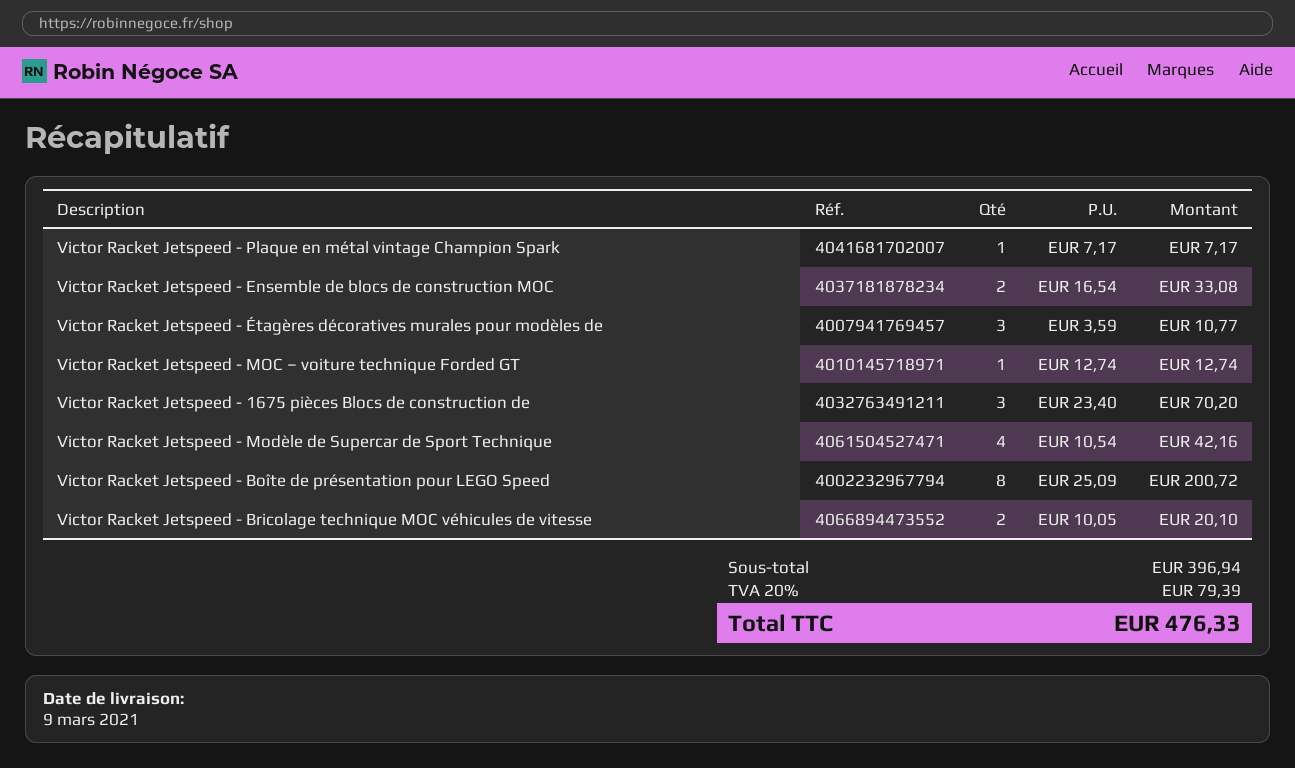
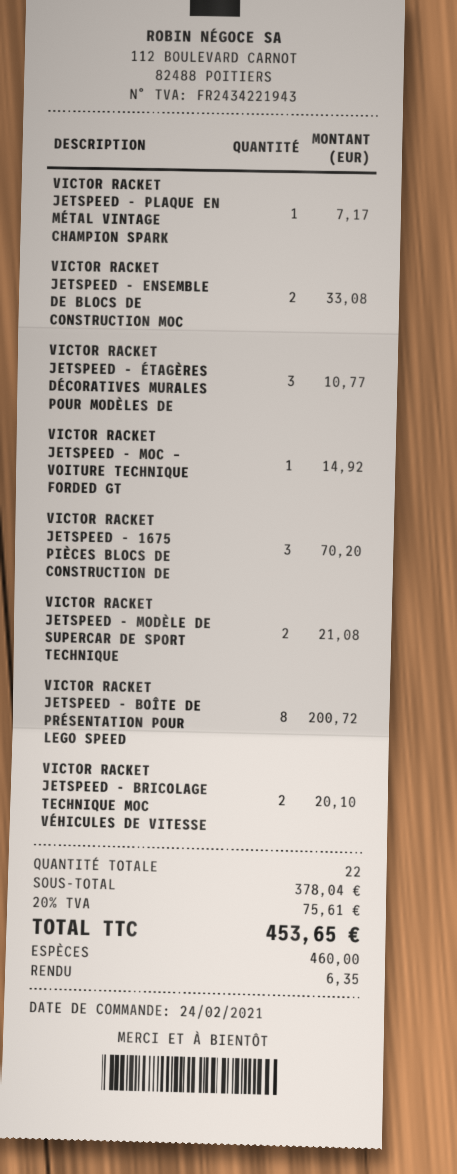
Victor Racket Jetspeed - MOC – voiture technique Forded GT: 1 for 12.74 -> 1 for 14.92
Victor Racket Jetspeed - Modèle de Supercar de Sport Technique: 4 for 42.16 -> 2 for 21.08
subtotal: 396.94 -> 378.04
tax: 20% = 79.39 -> 20% = 75.61
total: 476.33 -> 453.65

